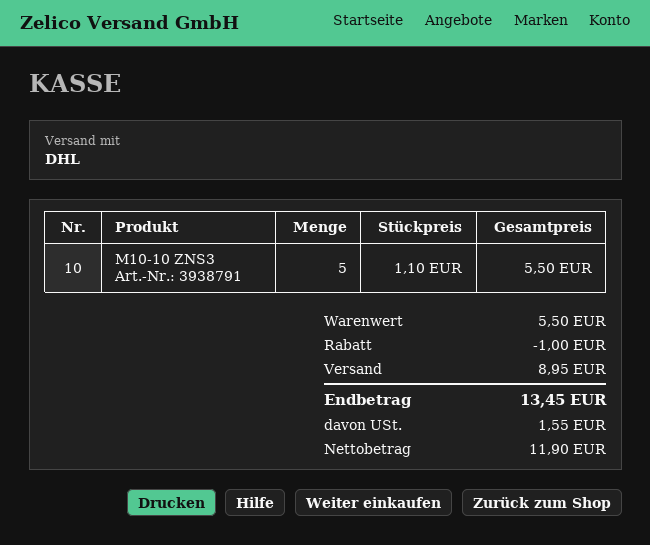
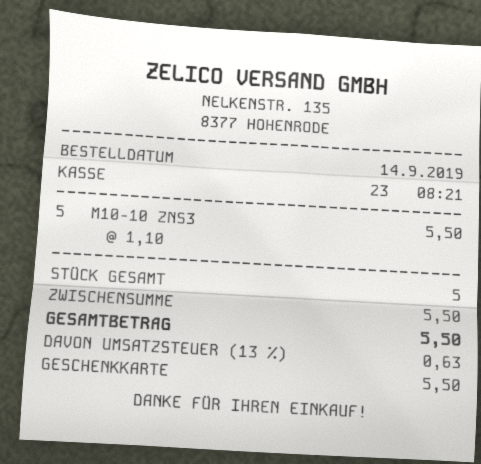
discount: 1.00 -> none
shipping: 8.95 -> none
tax: 1.55 -> 0.63
total: 13.45 -> 5.50

